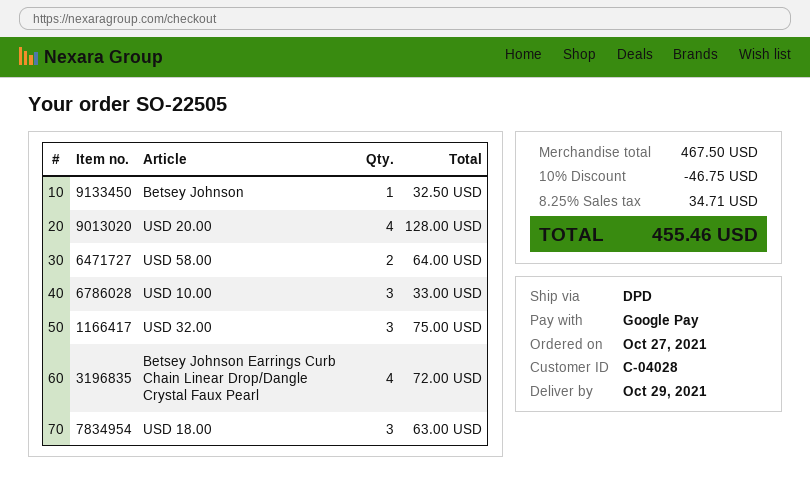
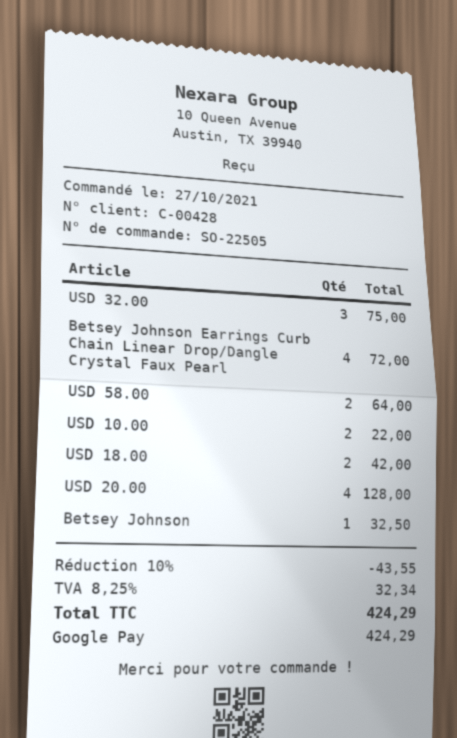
customer number: C-04028 -> C-00428
USD 10.00: 3 for 33.00 -> 2 for 22.00
USD 18.00: 3 for 63.00 -> 2 for 42.00
discount: 10% = 46.75 -> 10% = 43.55
tax: 8.25% = 34.71 -> 8.25% = 32.34
total: 455.46 -> 424.29

